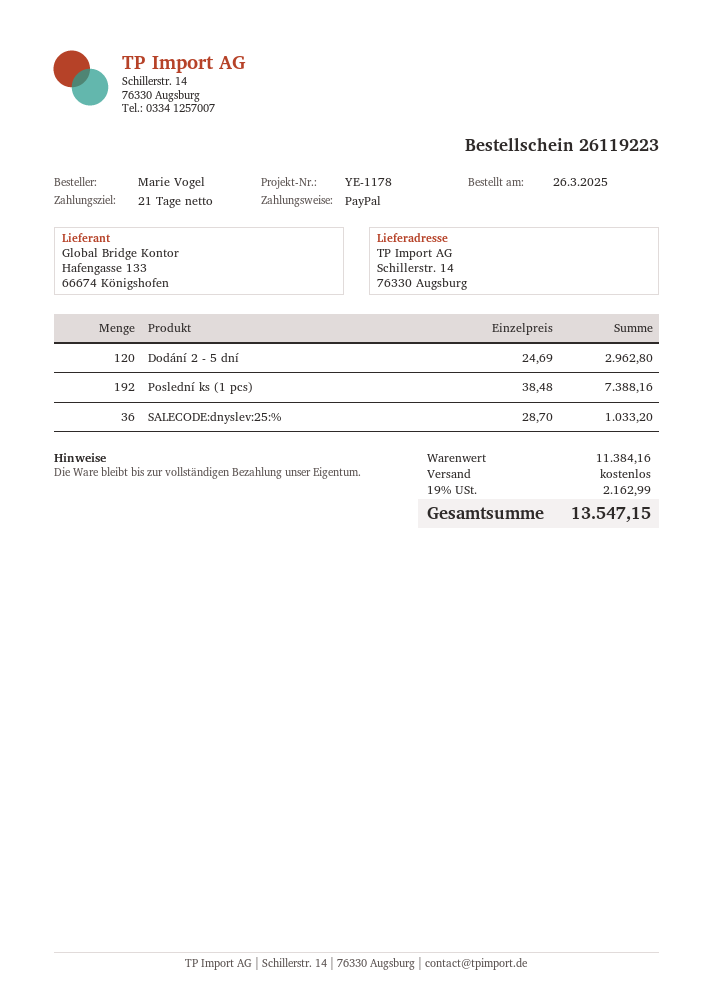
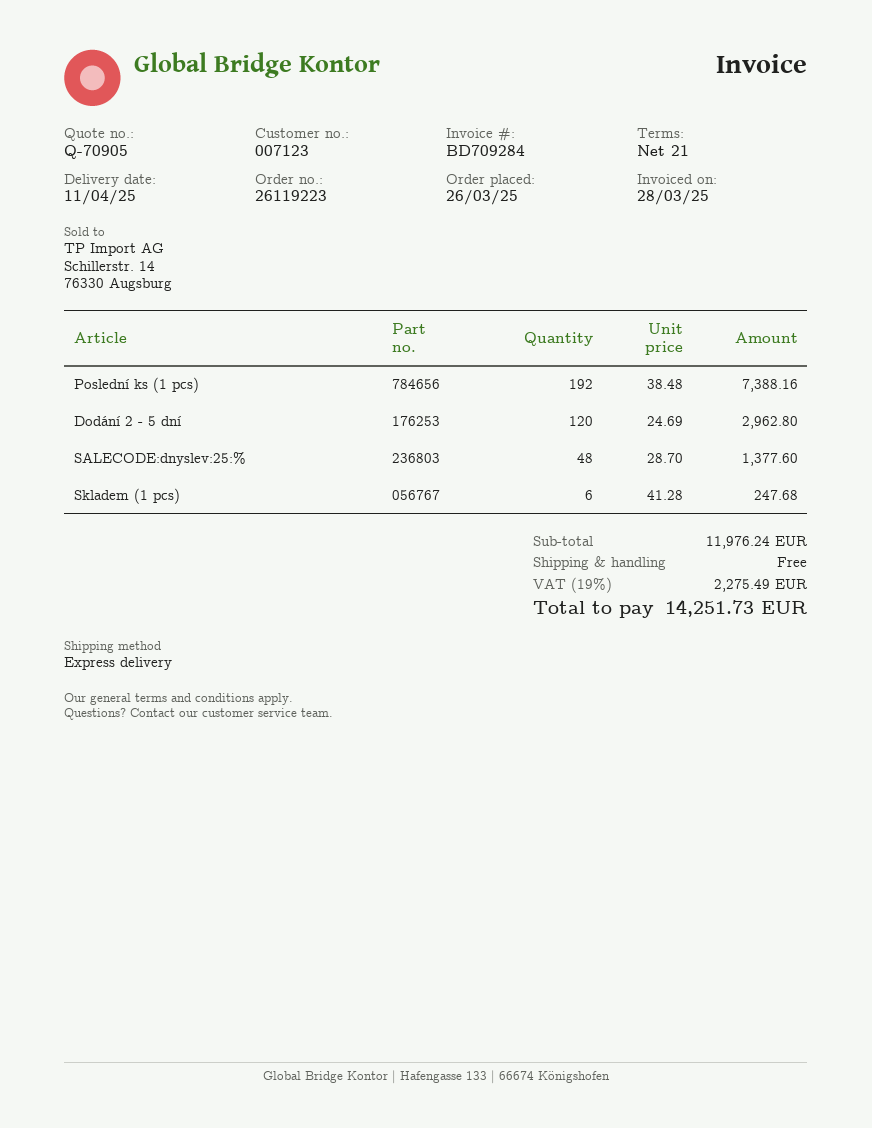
SALECODE:dnyslev:25:%: 36 x 28.70 = 1033.20 -> 48 x 28.70 = 1377.60
Skladem (1 pcs): none -> 6 x 41.28 = 247.68
subtotal: 11384.16 -> 11976.24
tax: 19% = 2162.99 -> 19% = 2275.49
total: 13547.15 -> 14251.73

